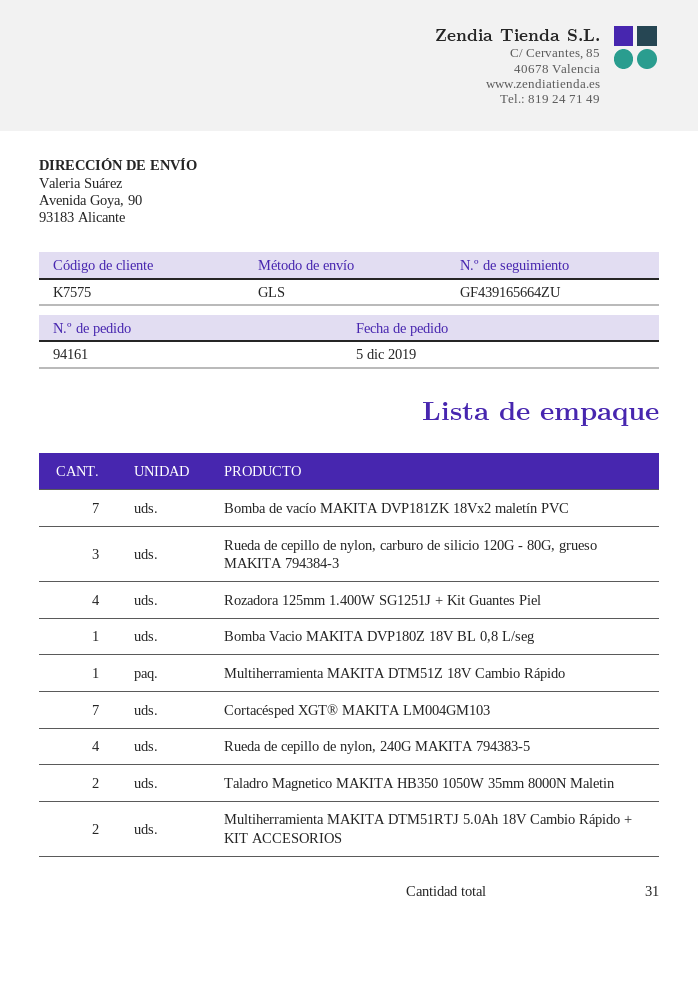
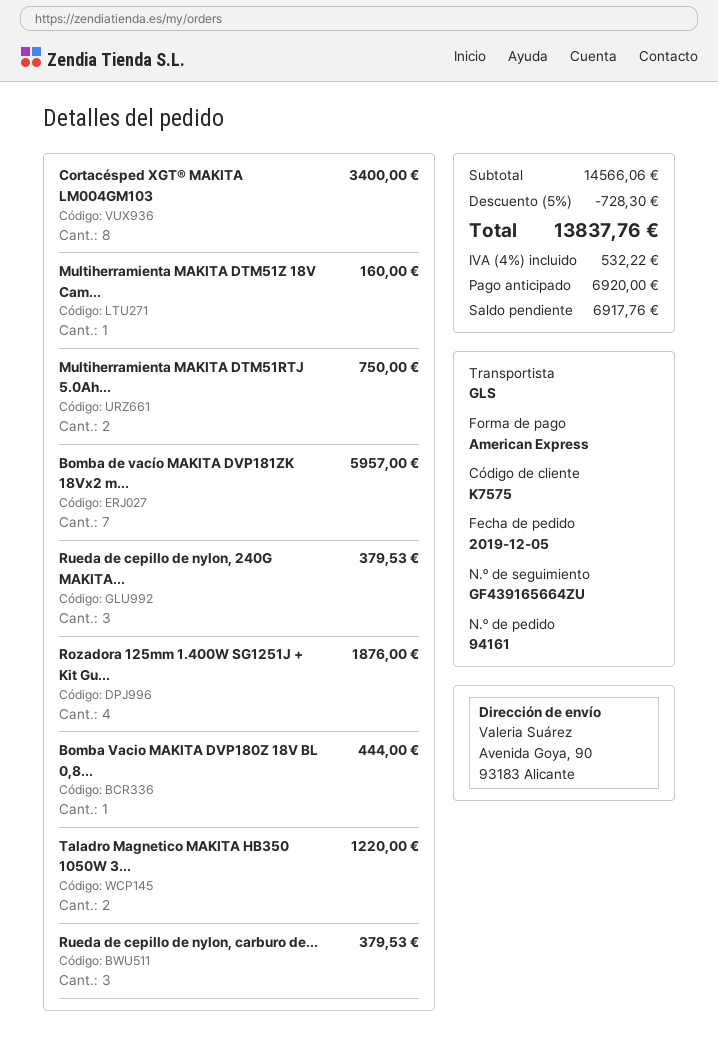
Cortacésped XGT® MAKITA LM004GM103: 7 -> 8
Rueda de cepillo de nylon, 240G MAKITA 794383-5: 4 -> 3

